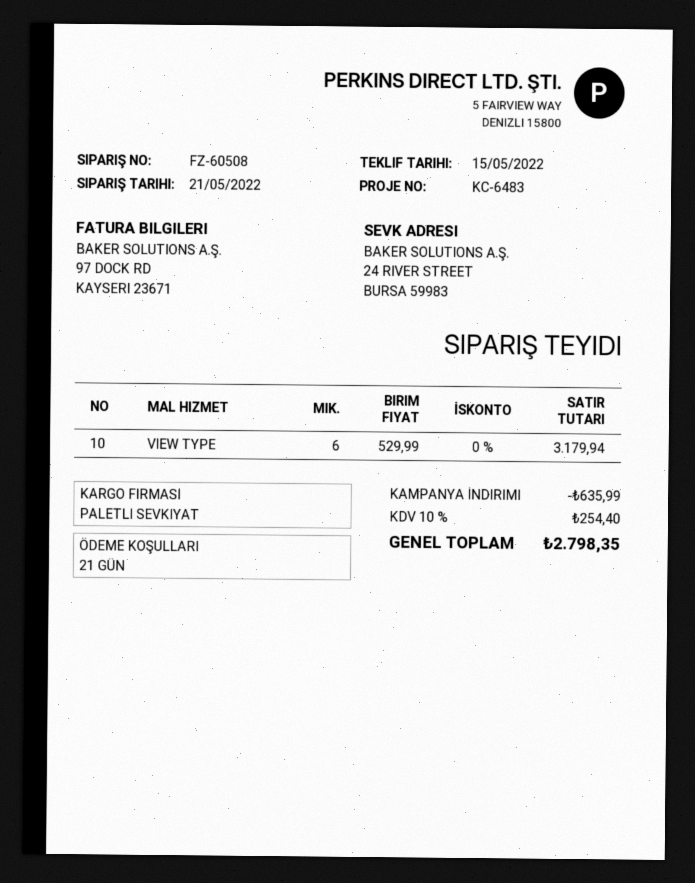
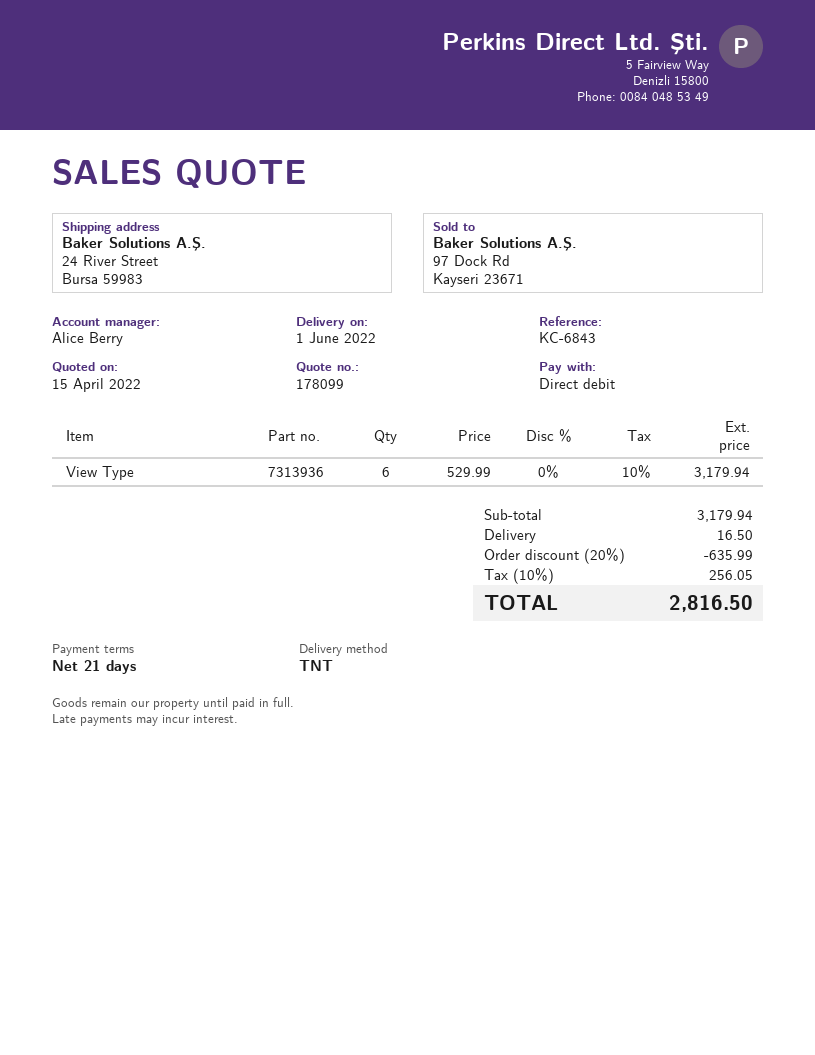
quote date: 2022-05-15 -> 2022-04-15
reference: KC-6483 -> KC-6843
shipping method: pallet freight -> TNT
shipping: none -> 16.50
tax: 10% = 254.40 -> 10% = 256.05
total: 2798.35 -> 2816.50

